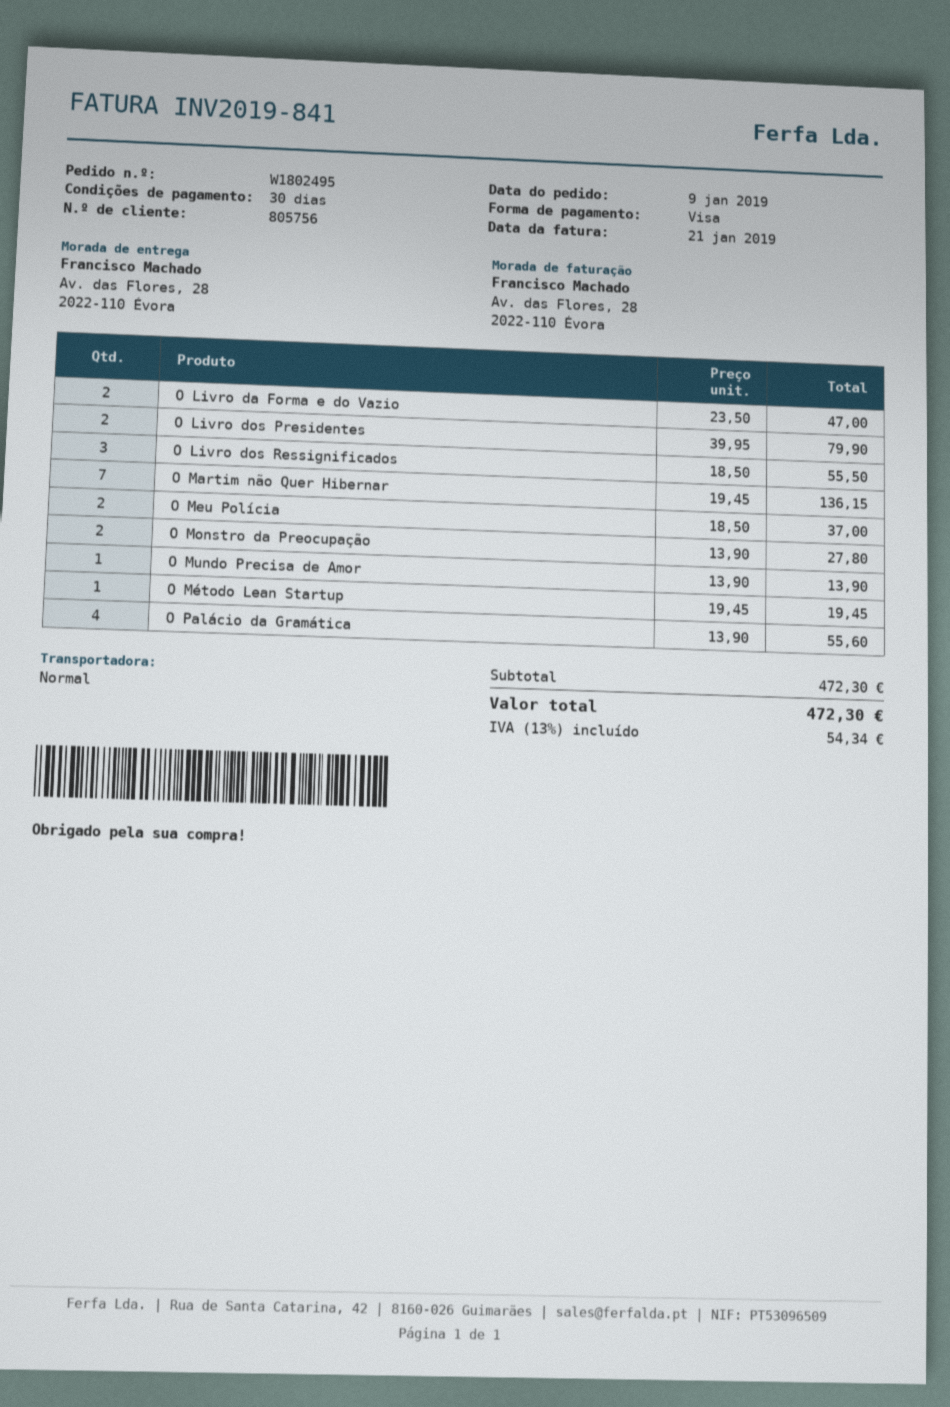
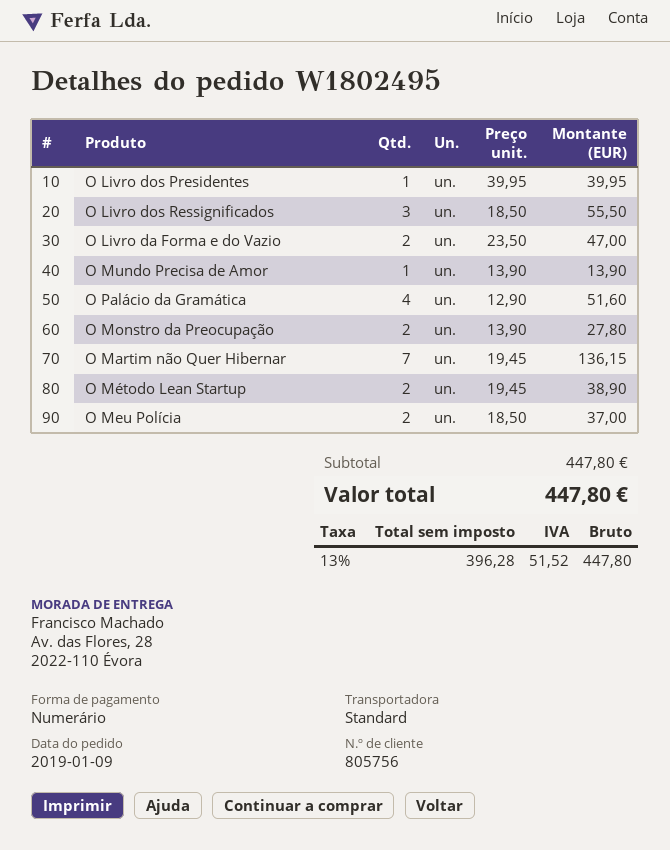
payment method: Visa -> cash
O Livro dos Presidentes: 2 x 39.95 = 79.90 -> 1 x 39.95 = 39.95
O Método Lean Startup: 1 x 19.45 = 19.45 -> 2 x 19.45 = 38.90
O Palácio da Gramática: 4 x 13.90 = 55.60 -> 4 x 12.90 = 51.60
subtotal: 472.30 -> 447.80
tax: 13% = 54.34 -> 13% = 51.52
total: 472.30 -> 447.80

